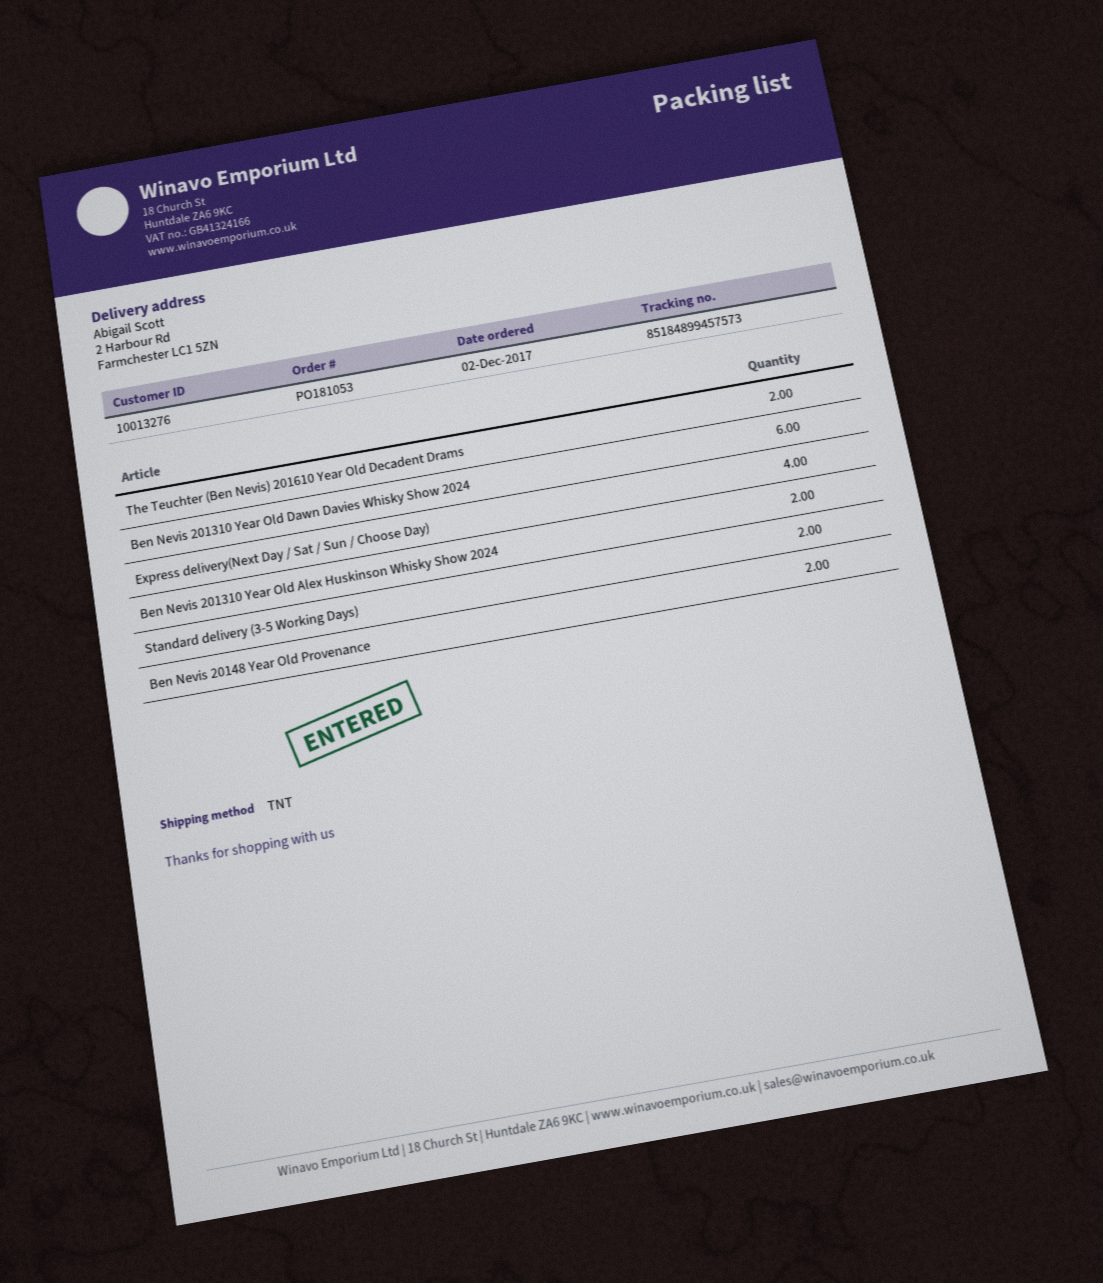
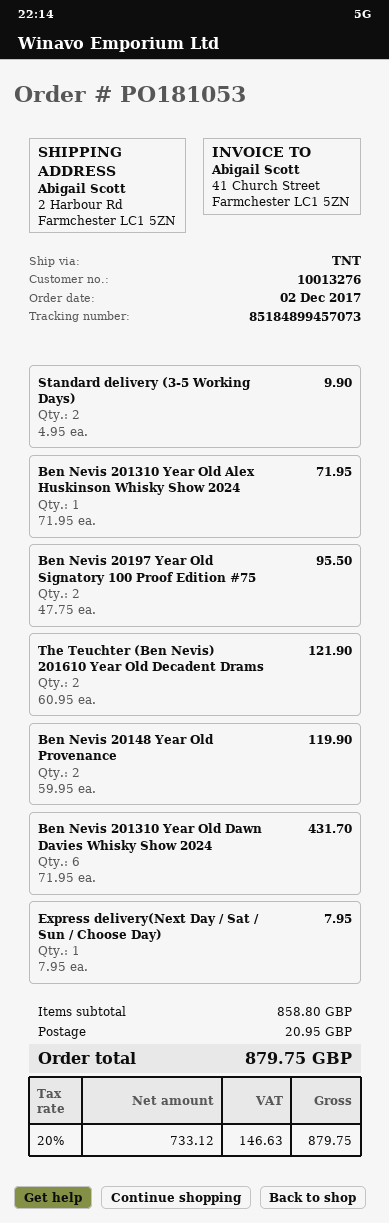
tracking number: 85184899457573 -> 85184899457073
Express delivery(Next Day / Sat / Sun / Choose Day): 4 -> 1
Ben Nevis 201310 Year Old Alex Huskinson Whisky Show 2024: 2 -> 1
Ben Nevis 20197 Year Old Signatory 100 Proof Edition #75: none -> 2

